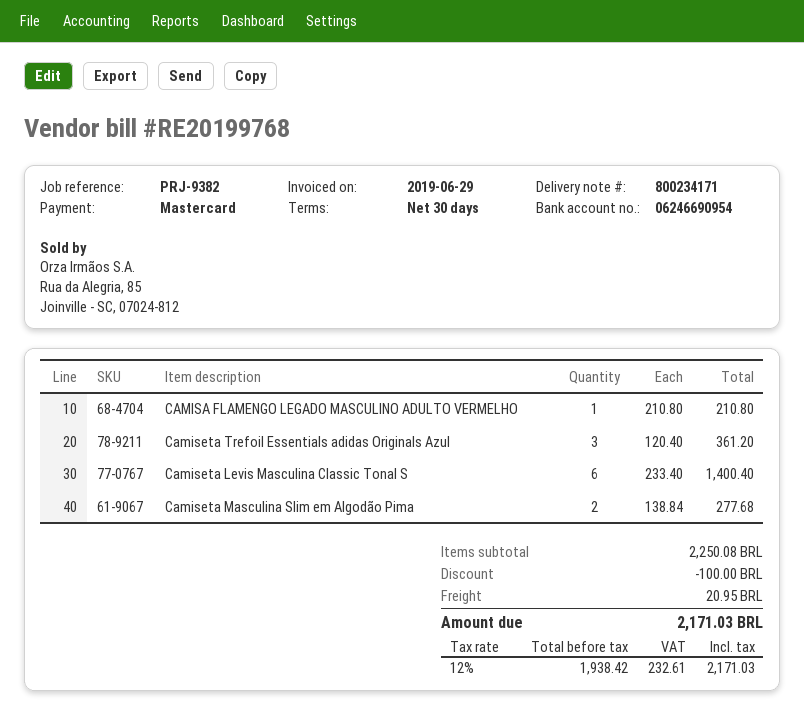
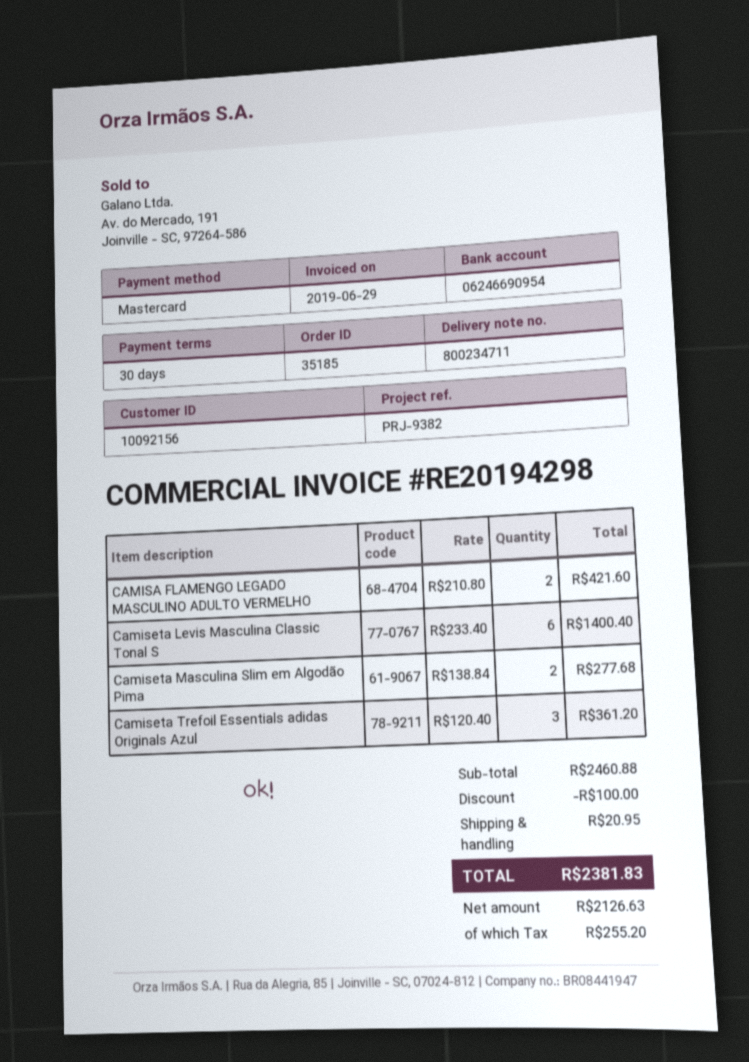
delivery note number: 800234171 -> 800234711
invoice number: RE20199768 -> RE20194298
CAMISA FLAMENGO LEGADO MASCULINO ADULTO VERMELHO: 1 x 210.80 = 210.80 -> 2 x 210.80 = 421.60
subtotal: 2250.08 -> 2460.88
net: 1938.42 -> 2126.63
tax: 232.61 -> 255.20
total: 2171.03 -> 2381.83

